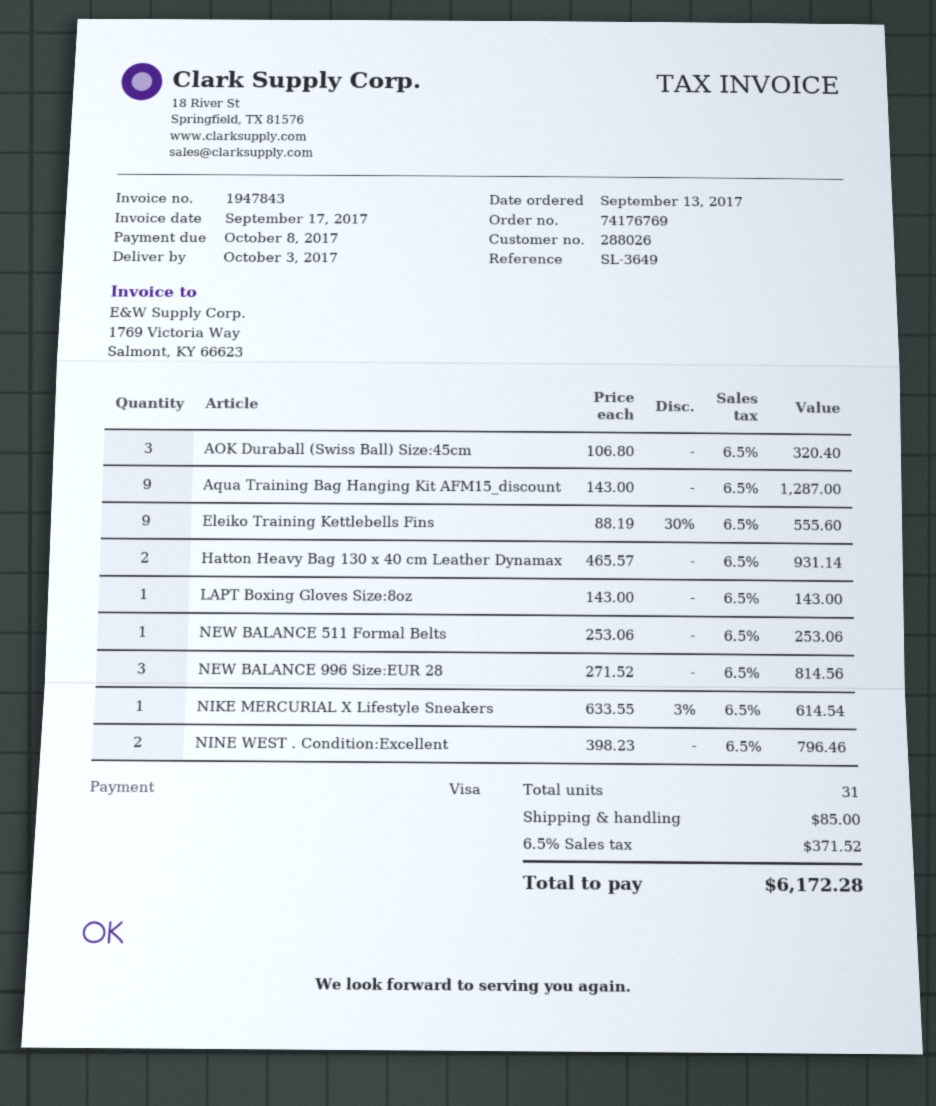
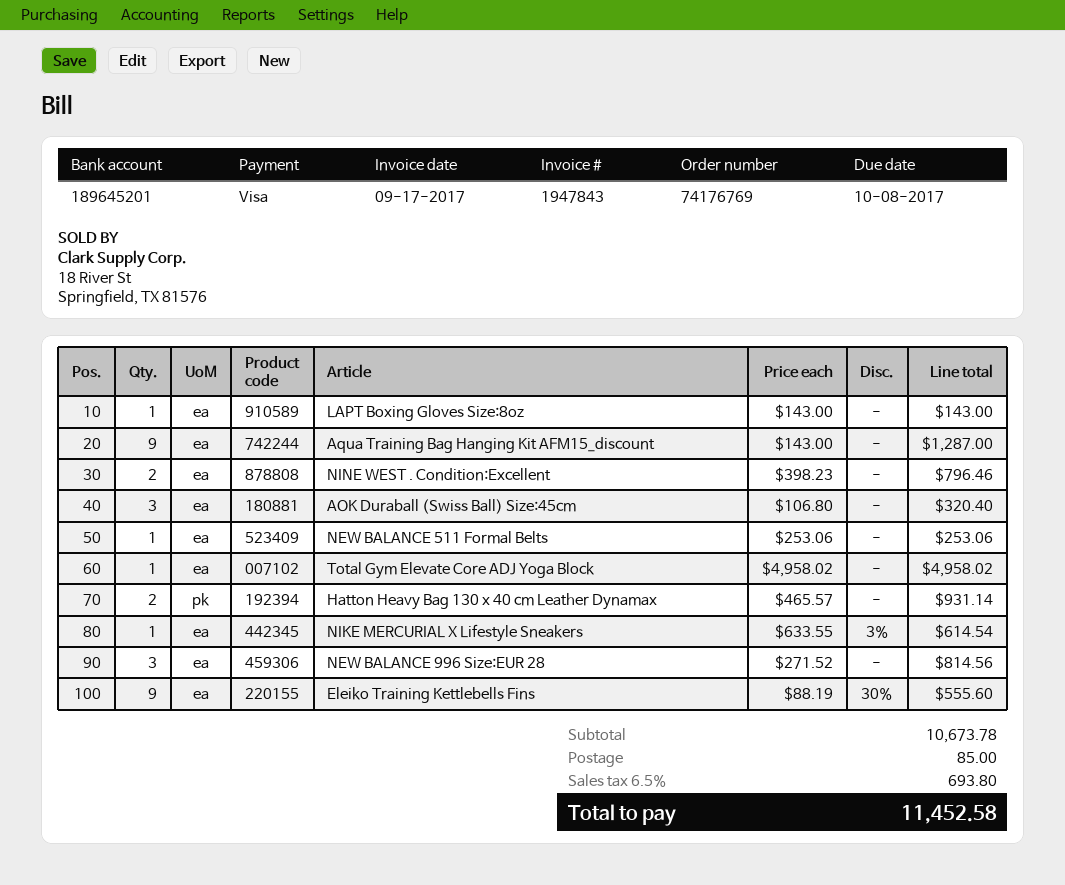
Total Gym Elevate Core ADJ Yoga Block: none -> 1 x 4958.02 = 4958.02
tax: 6.5% = 371.52 -> 6.5% = 693.80
total: 6172.28 -> 11452.58

